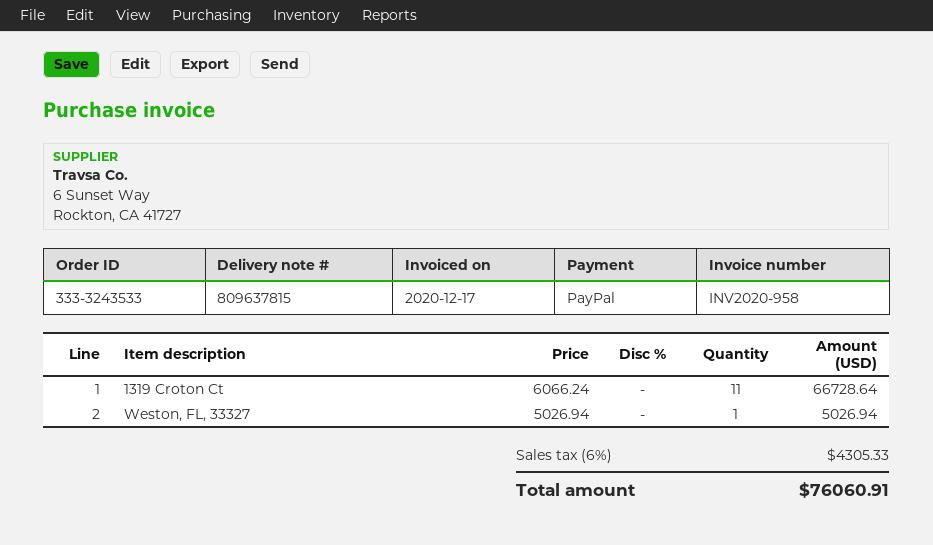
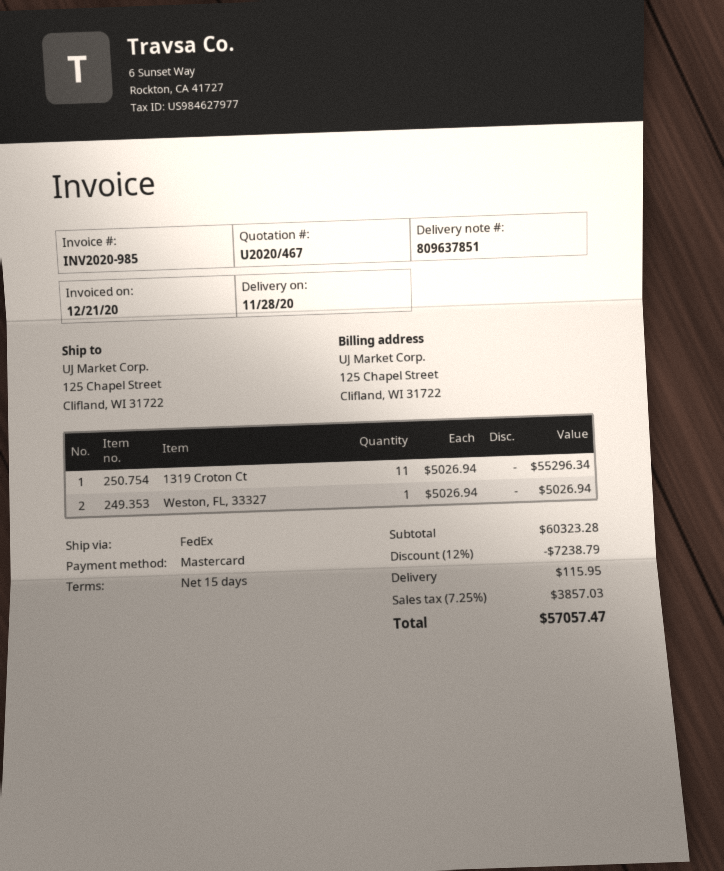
delivery note number: 809637815 -> 809637851
invoice number: INV2020-958 -> INV2020-985
invoice date: 2020-12-17 -> 2020-12-21
payment method: PayPal -> Mastercard
1319 Croton Ct: 11 x 6066.24 = 66728.64 -> 11 x 5026.94 = 55296.34
discount: none -> 12% = 7238.79
shipping: none -> 115.95
tax: 6% = 4305.33 -> 7.25% = 3857.03
total: 76060.91 -> 57057.47

